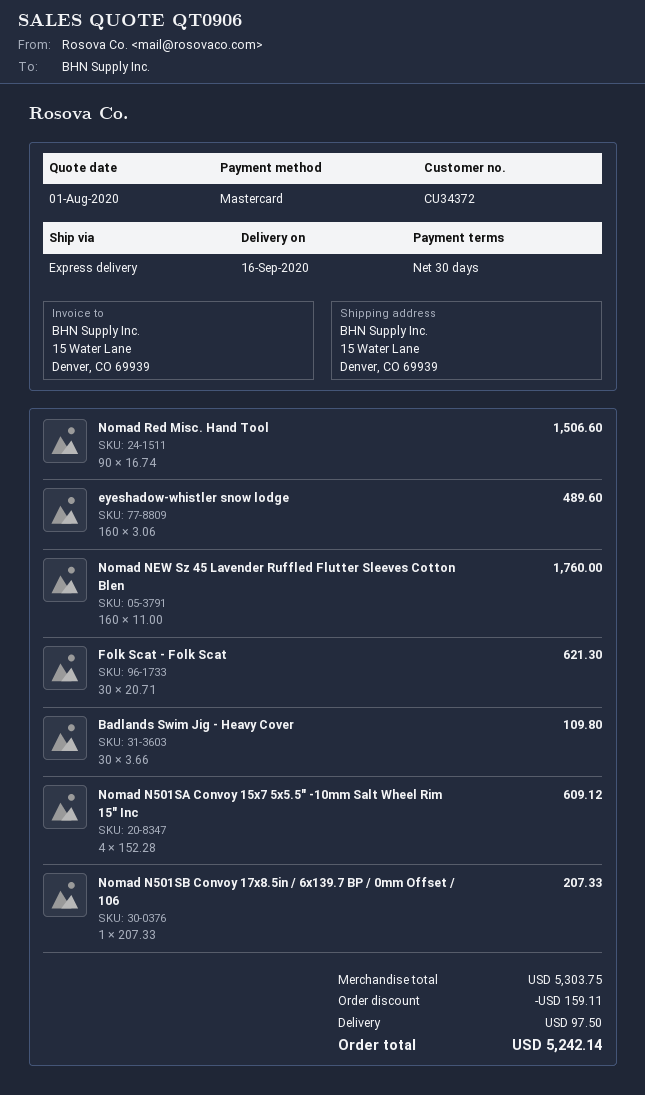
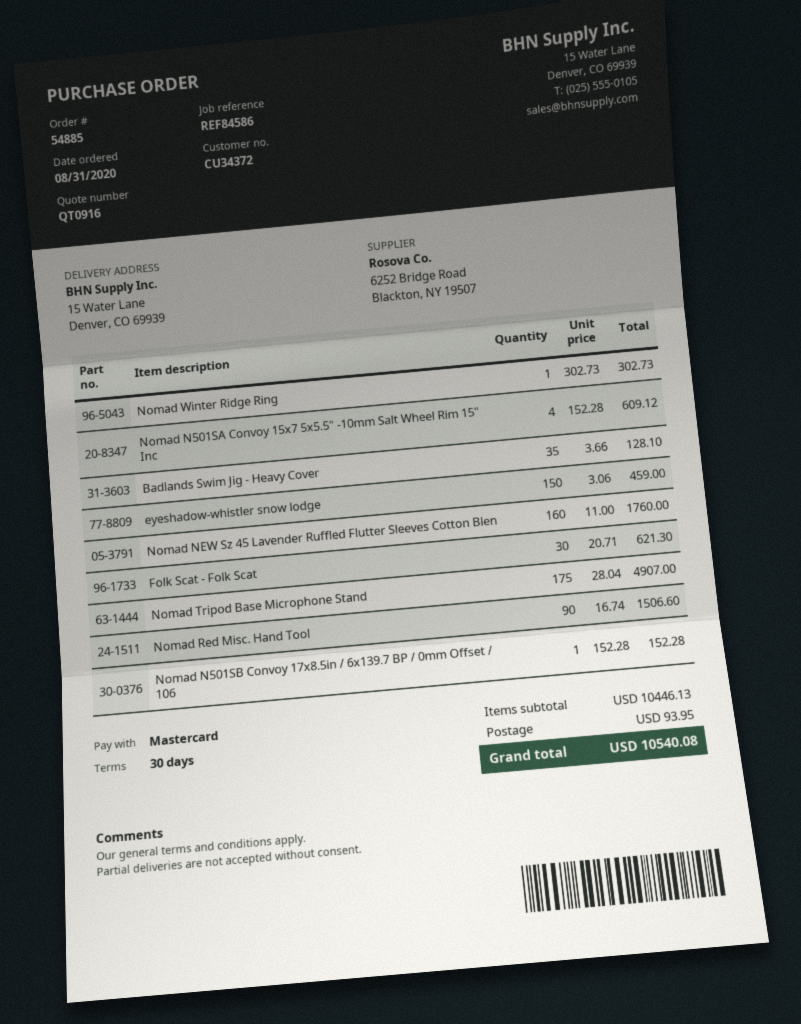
quote number: QT0906 -> QT0916
eyeshadow-whistler snow lodge: 160 x 3.06 = 489.60 -> 150 x 3.06 = 459.00
Badlands Swim Jig - Heavy Cover: 30 x 3.66 = 109.80 -> 35 x 3.66 = 128.10
Nomad N501SB Convoy 17x8.5in / 6x139.7 BP / 0mm Offset / 106: 1 x 207.33 = 207.33 -> 1 x 152.28 = 152.28
Nomad Winter Ridge Ring: none -> 1 x 302.73 = 302.73
Nomad Tripod Base Microphone Stand: none -> 175 x 28.04 = 4907.00
subtotal: 5303.75 -> 10446.13
discount: 159.11 -> none
shipping: 97.50 -> 93.95
total: 5242.14 -> 10540.08

